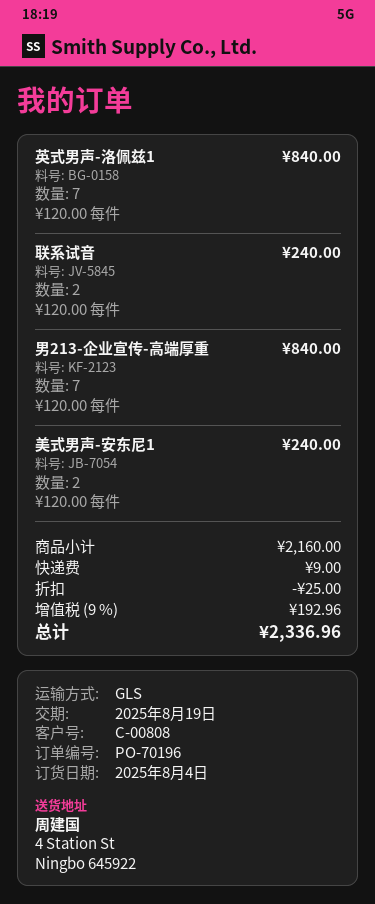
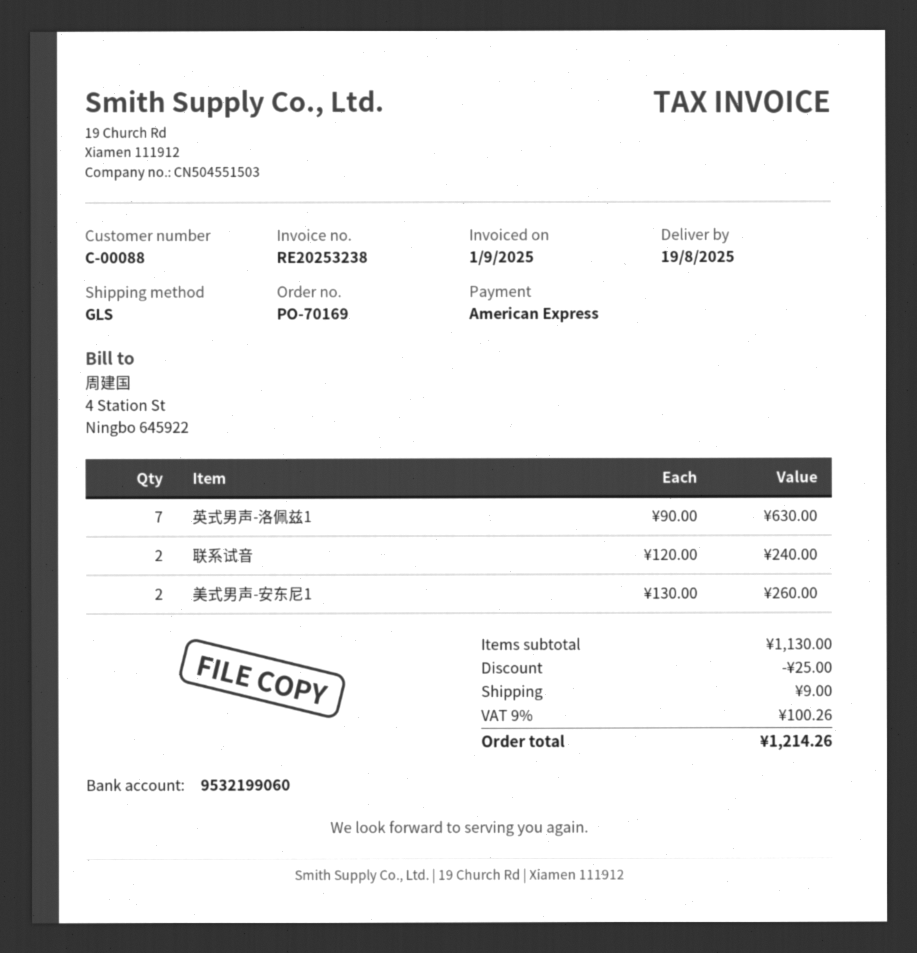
order number: PO-70196 -> PO-70169
customer number: C-00808 -> C-00088
英式男声-洛佩兹1: 7 x 120.00 = 840.00 -> 7 x 90.00 = 630.00
男213-企业宣传-高端厚重: 7 x 120.00 = 840.00 -> none
美式男声-安东尼1: 2 x 120.00 = 240.00 -> 2 x 130.00 = 260.00
subtotal: 2160.00 -> 1130.00
tax: 9% = 192.96 -> 9% = 100.26
total: 2336.96 -> 1214.26

